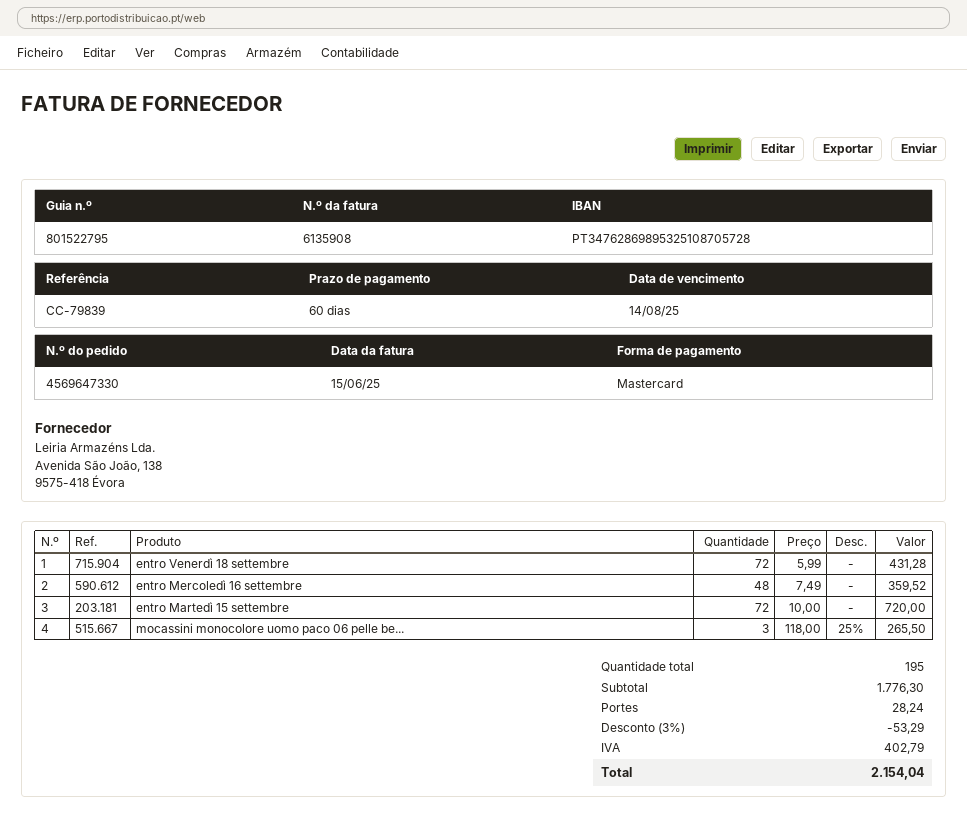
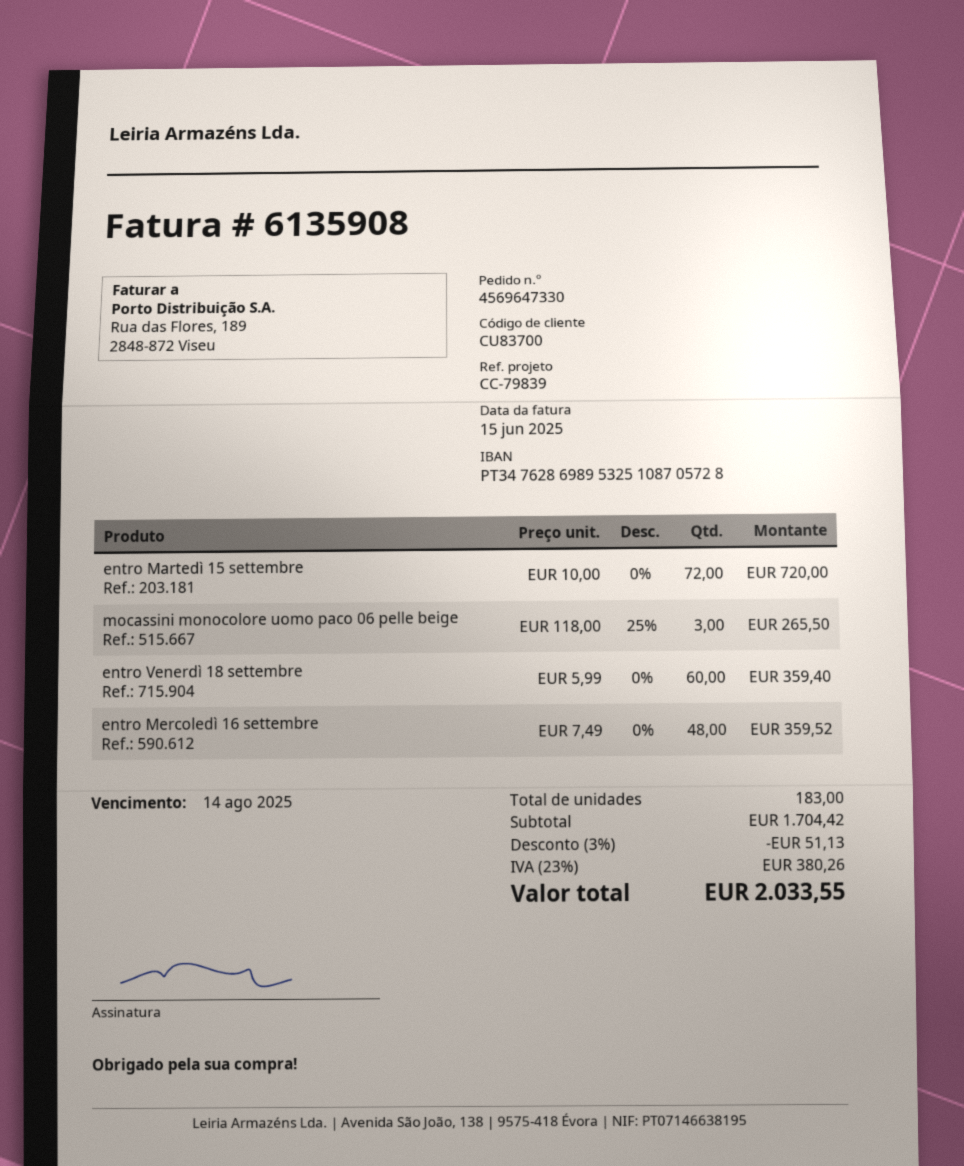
entro Venerdì 18 settembre: 72 x 5.99 = 431.28 -> 60 x 5.99 = 359.40
total quantity: 195 -> 183
subtotal: 1776.30 -> 1704.42
discount: 3% = 53.29 -> 3% = 51.13
shipping: 28.24 -> none
tax: 402.79 -> 380.26
total: 2154.04 -> 2033.55

